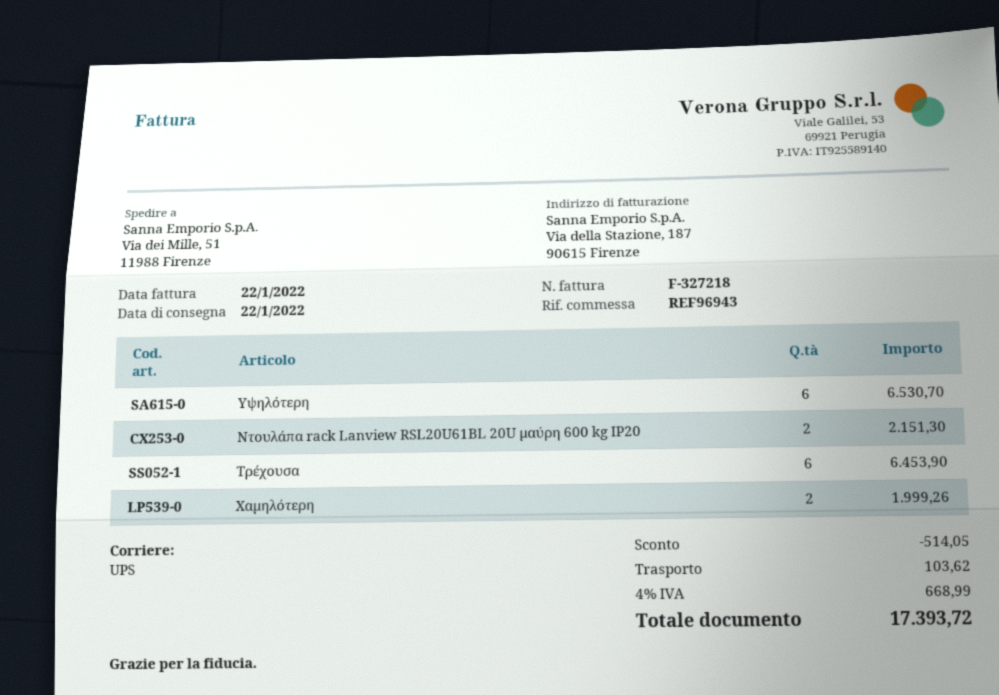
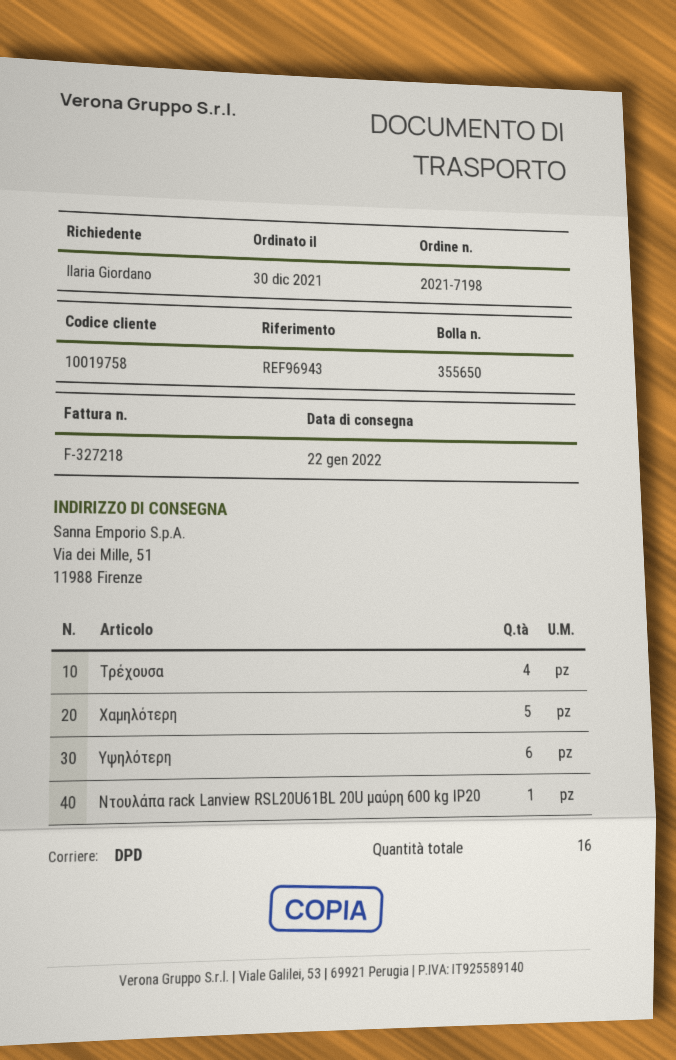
shipping method: UPS -> DPD
Ντουλάπα rack Lanview RSL20U61BL 20U μαύρη 600 kg IP20: 2 -> 1
Τρέχουσα: 6 -> 4
Χαμηλότερη: 2 -> 5

